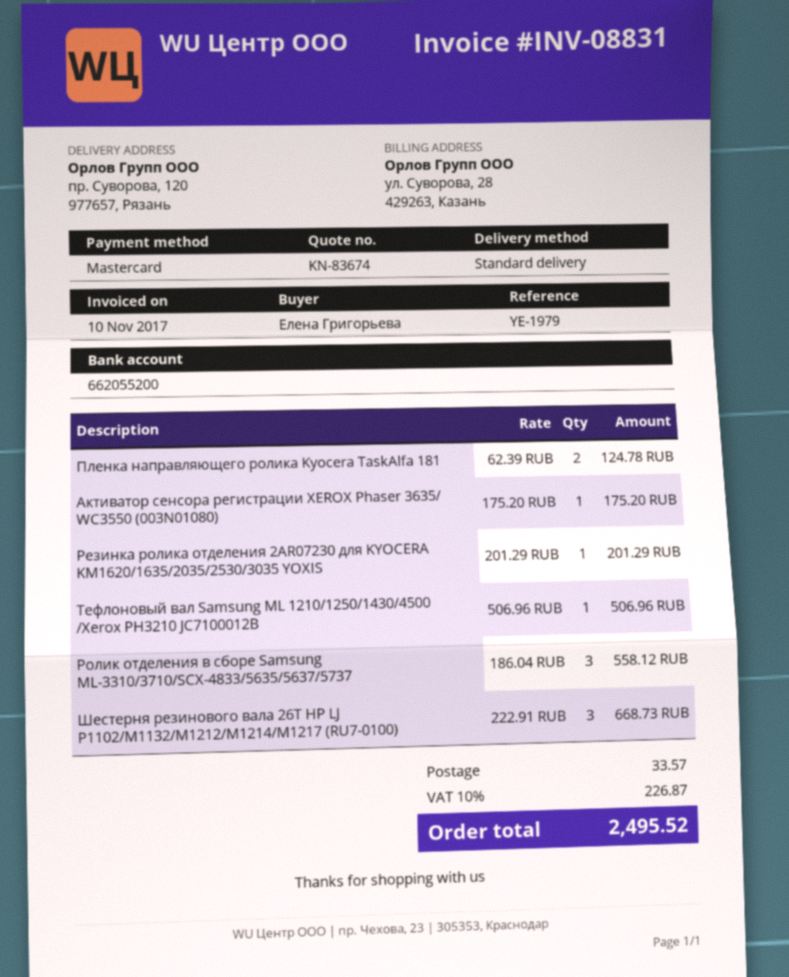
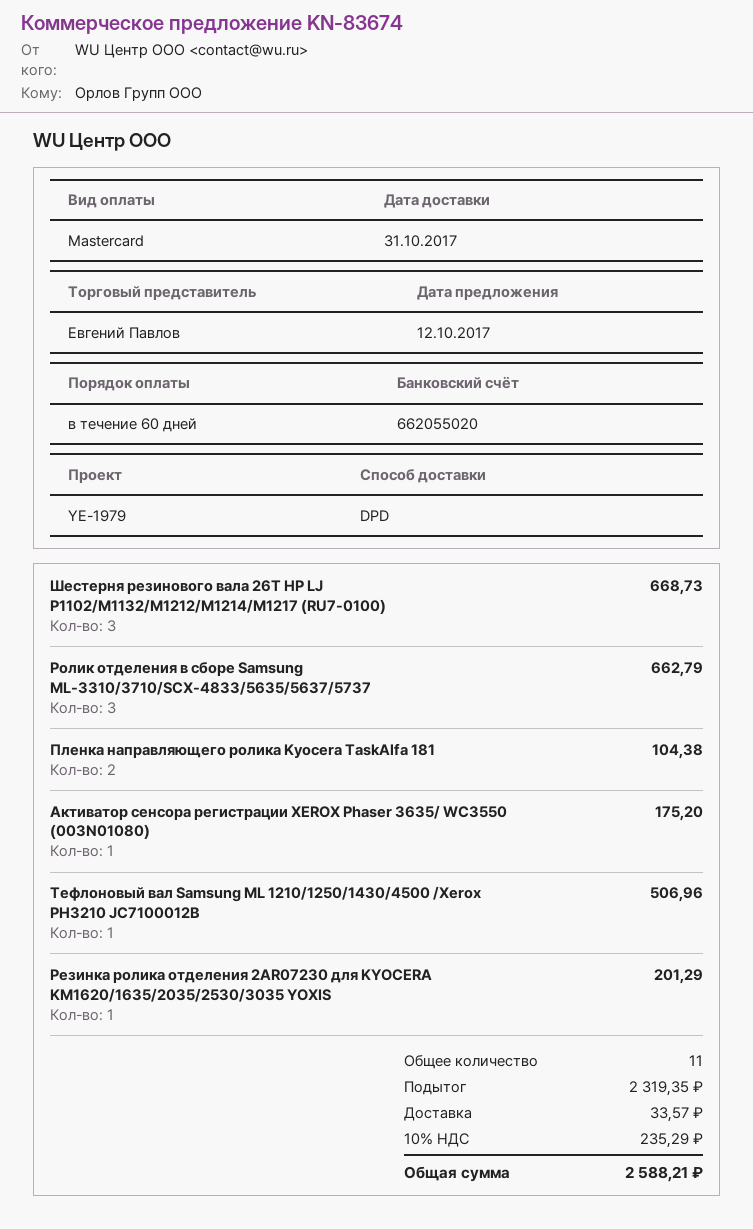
bank account: 662055200 -> 662055020
shipping method: standard -> DPD
Пленка направляющего ролика Kyocera TaskAlfa 181: 2 for 124.78 -> 2 for 104.38
Ролик отделения в сборе Samsung ML-3310/3710/SCX-4833/5635/5637/5737: 3 for 558.12 -> 3 for 662.79
tax: 10% = 226.87 -> 10% = 235.29
total: 2495.52 -> 2588.21

